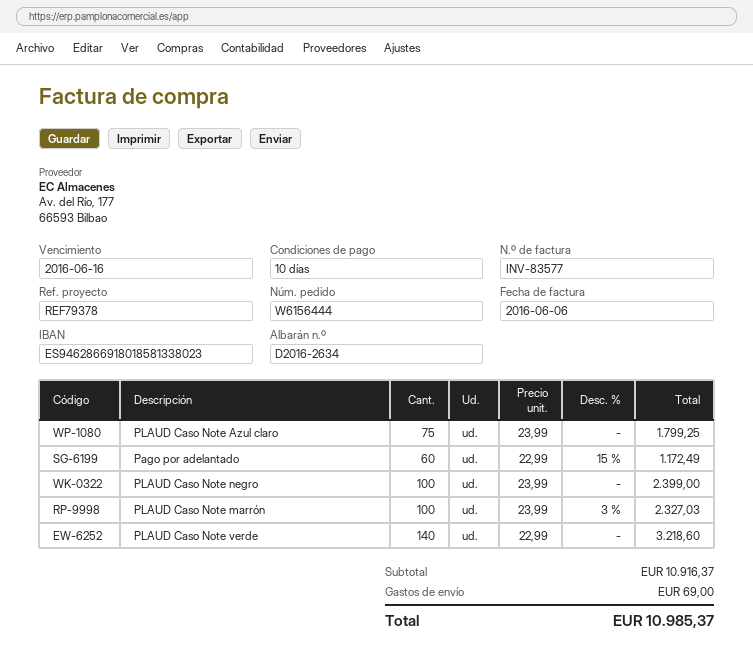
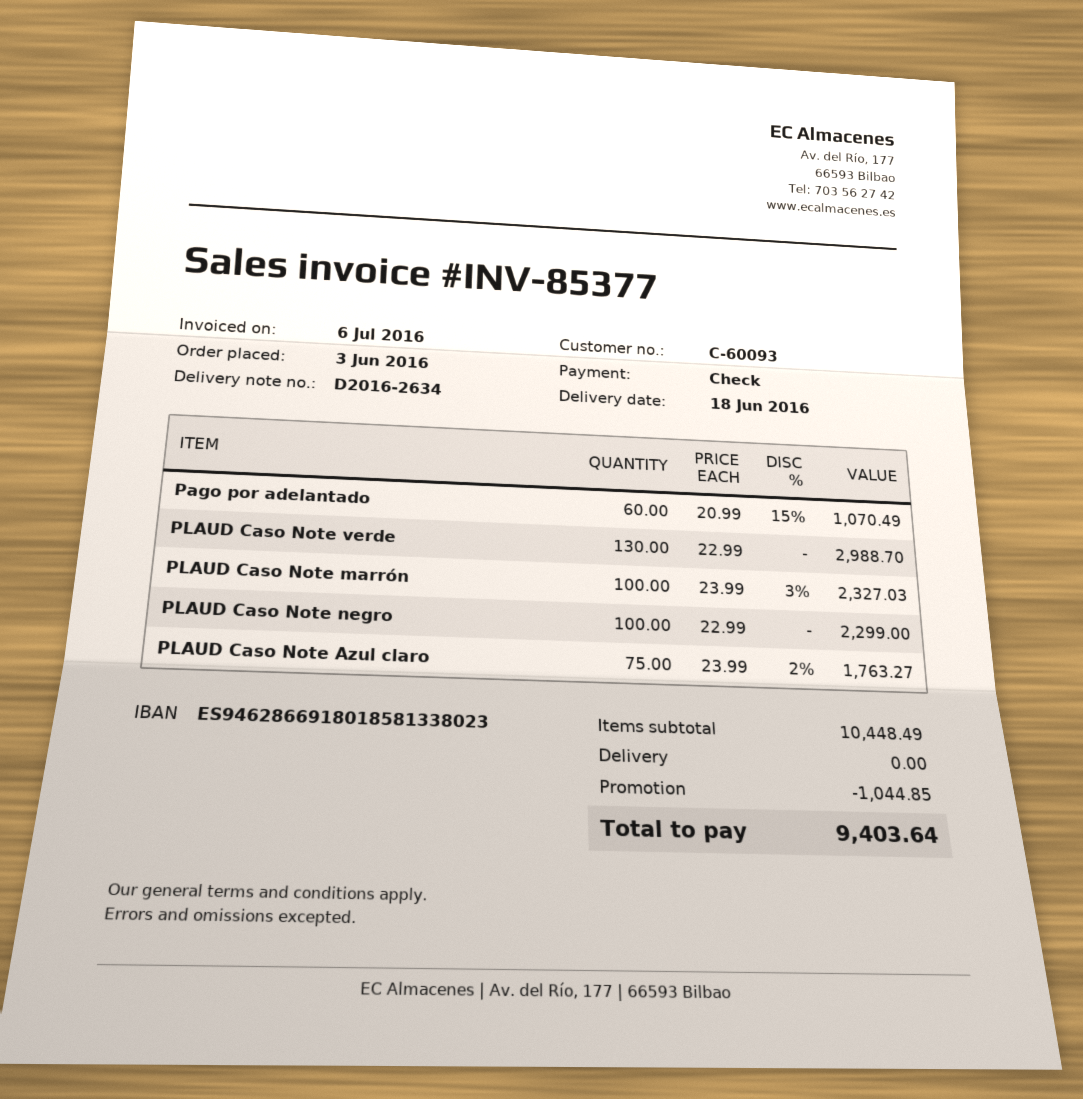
invoice number: INV-83577 -> INV-85377
invoice date: 2016-06-06 -> 2016-07-06
PLAUD Caso Note Azul claro: 75 x 23.99 = 1799.25 -> 75 x 23.99 - 2% = 1763.27
Pago por adelantado: 60 x 22.99 - 15% = 1172.49 -> 60 x 20.99 - 15% = 1070.49
PLAUD Caso Note negro: 100 x 23.99 = 2399.00 -> 100 x 22.99 = 2299.00
PLAUD Caso Note verde: 140 x 22.99 = 3218.60 -> 130 x 22.99 = 2988.70
subtotal: 10916.37 -> 10448.49
discount: none -> 1044.85
shipping: 69.00 -> 0.00
total: 10985.37 -> 9403.64

